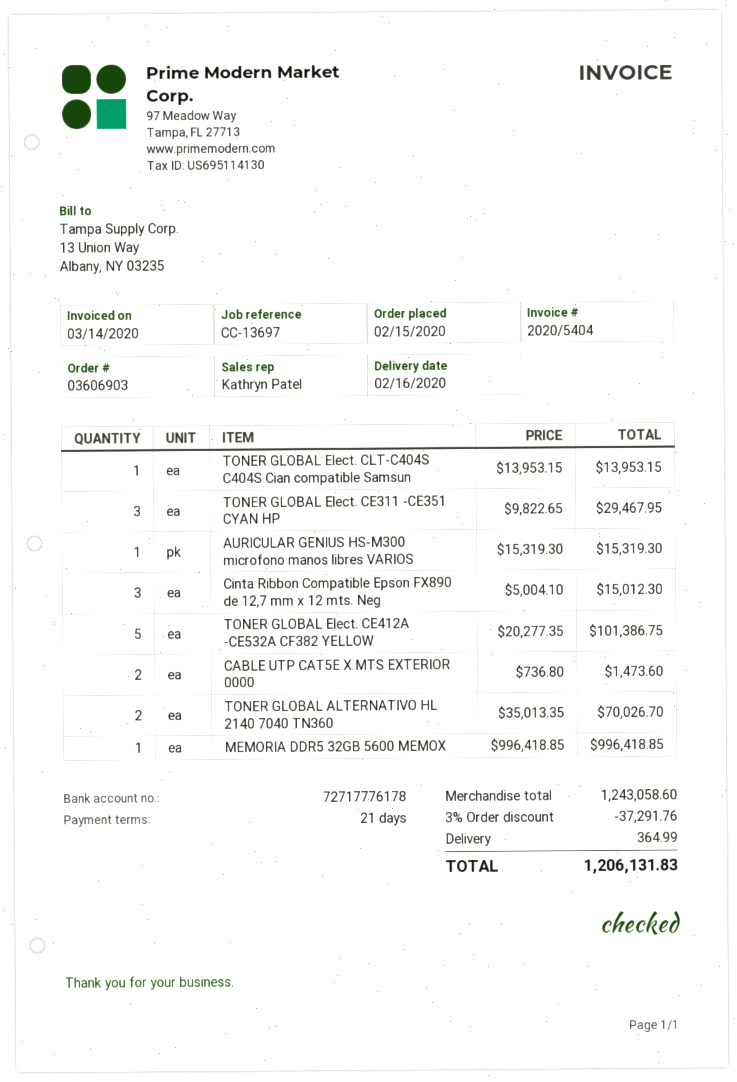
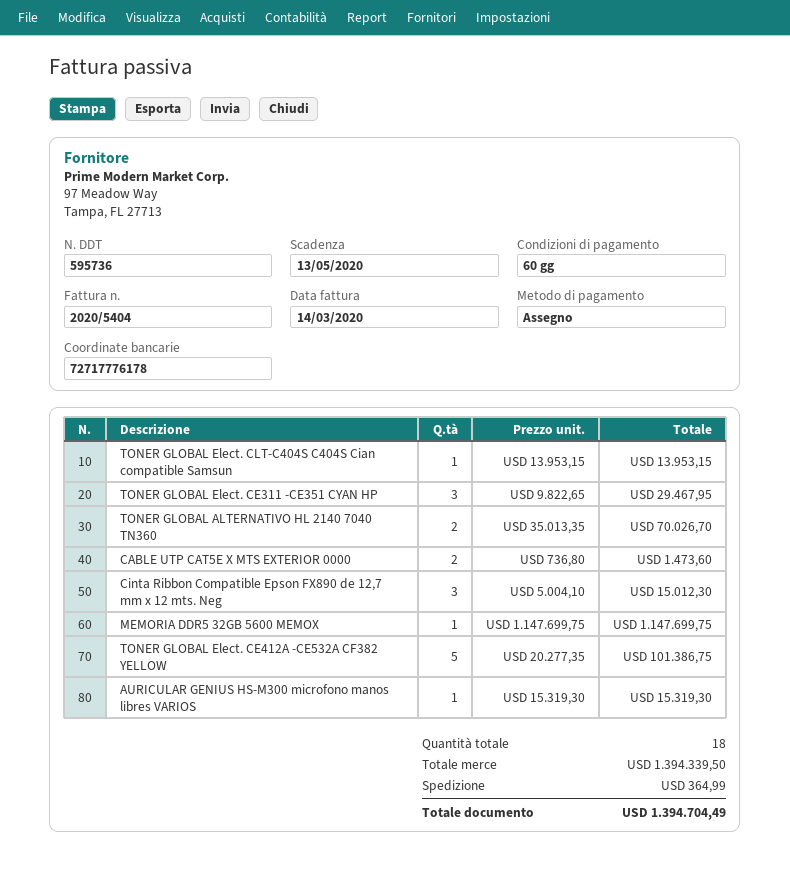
payment terms: 21 days -> 60 days
MEMORIA DDR5 32GB 5600 MEMOX: 1 x 996418.85 = 996418.85 -> 1 x 1147699.75 = 1147699.75
subtotal: 1243058.60 -> 1394339.50
discount: 3% = 37291.76 -> none
total: 1206131.83 -> 1394704.49

